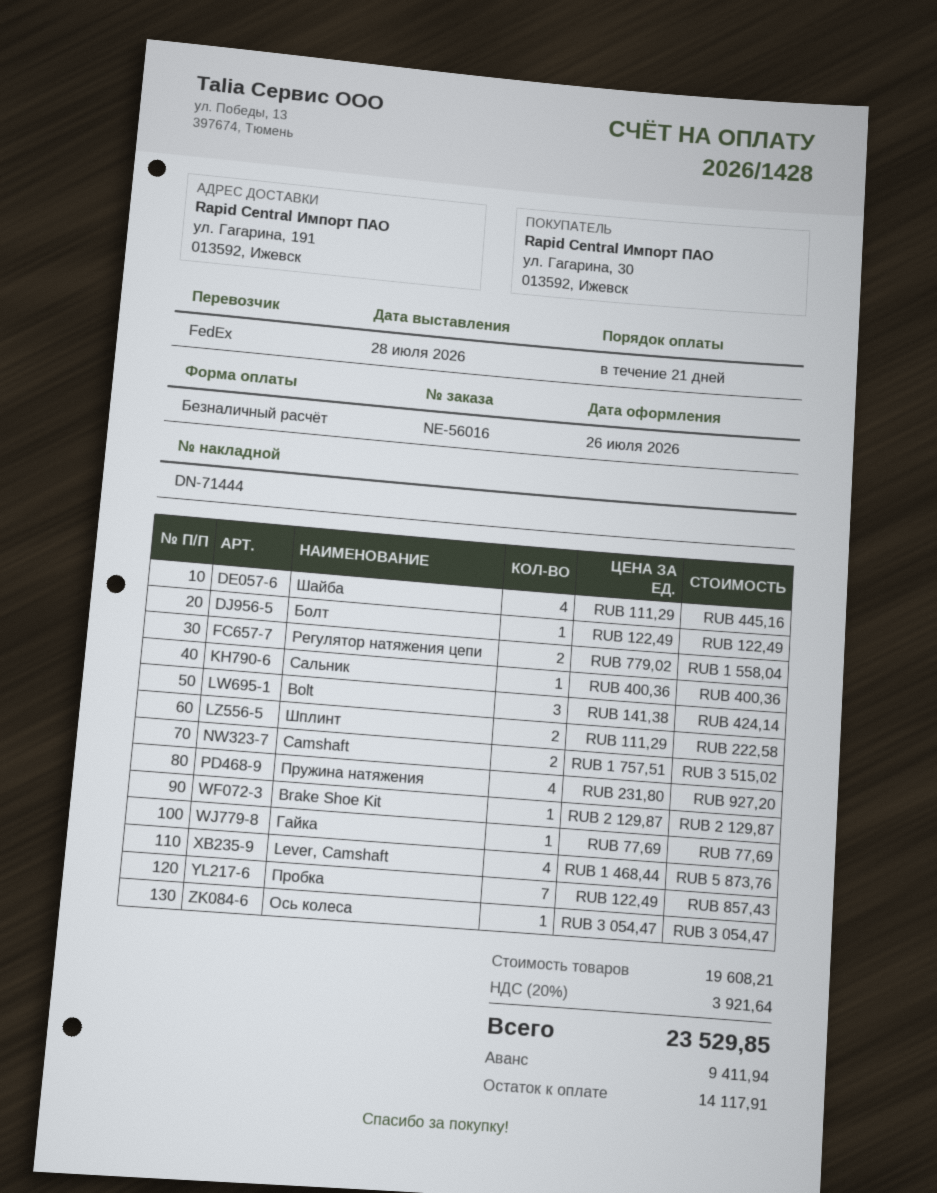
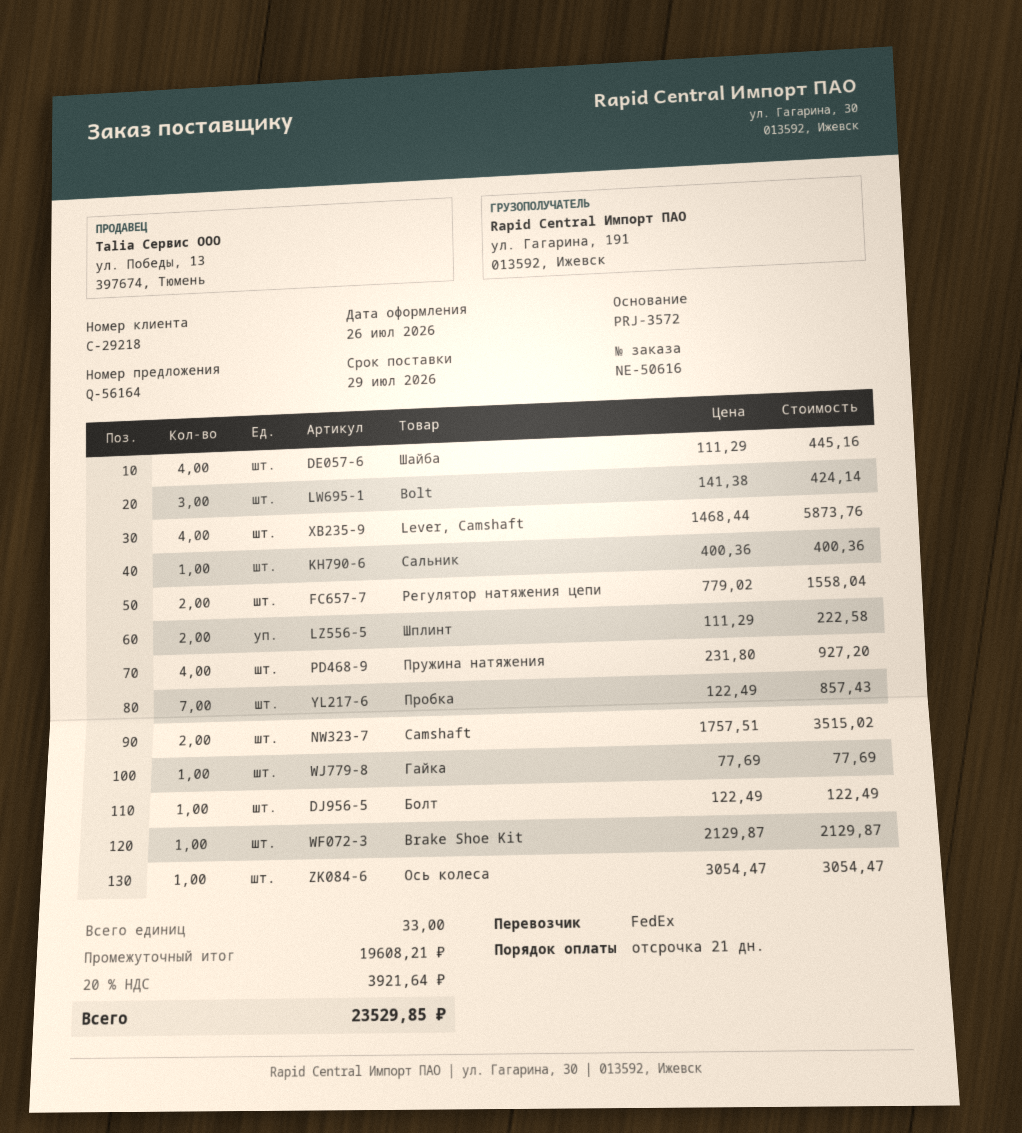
order number: NE-56016 -> NE-50616

